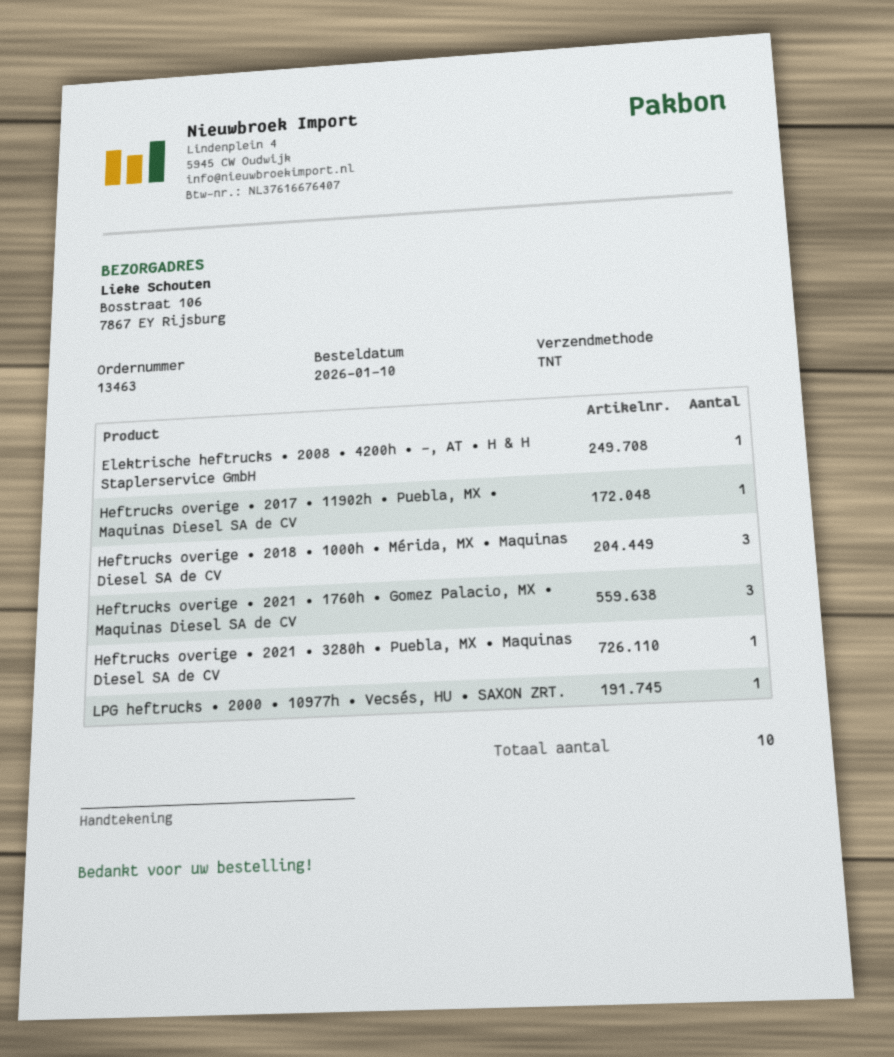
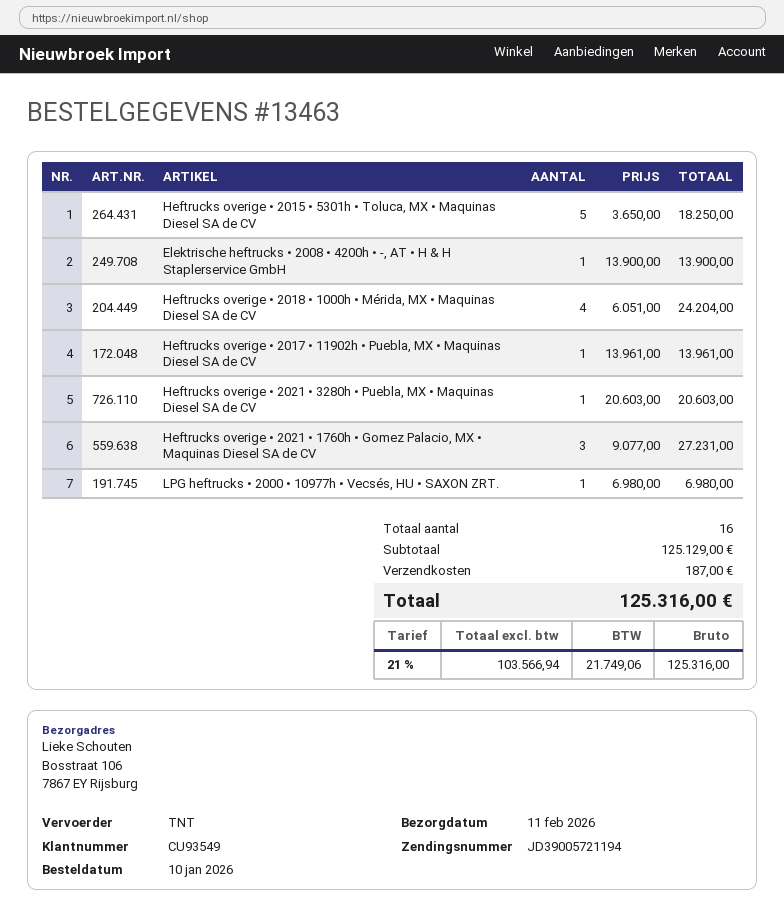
Heftrucks overige • 2018 • 1000h • Mérida, MX • Maquinas Diesel SA de CV: 3 -> 4
Heftrucks overige • 2015 • 5301h • Toluca, MX • Maquinas Diesel SA de CV: none -> 5
total quantity: 10 -> 16

